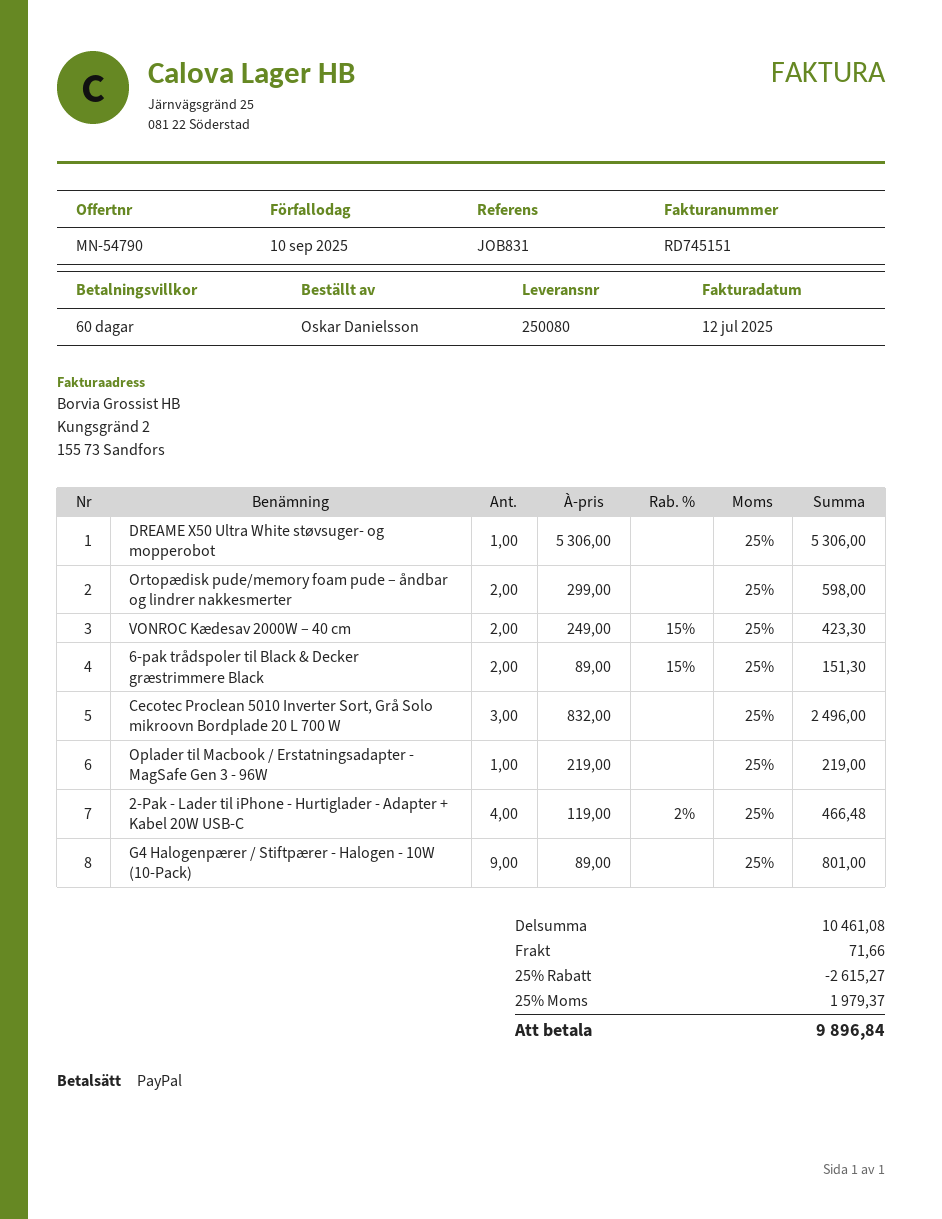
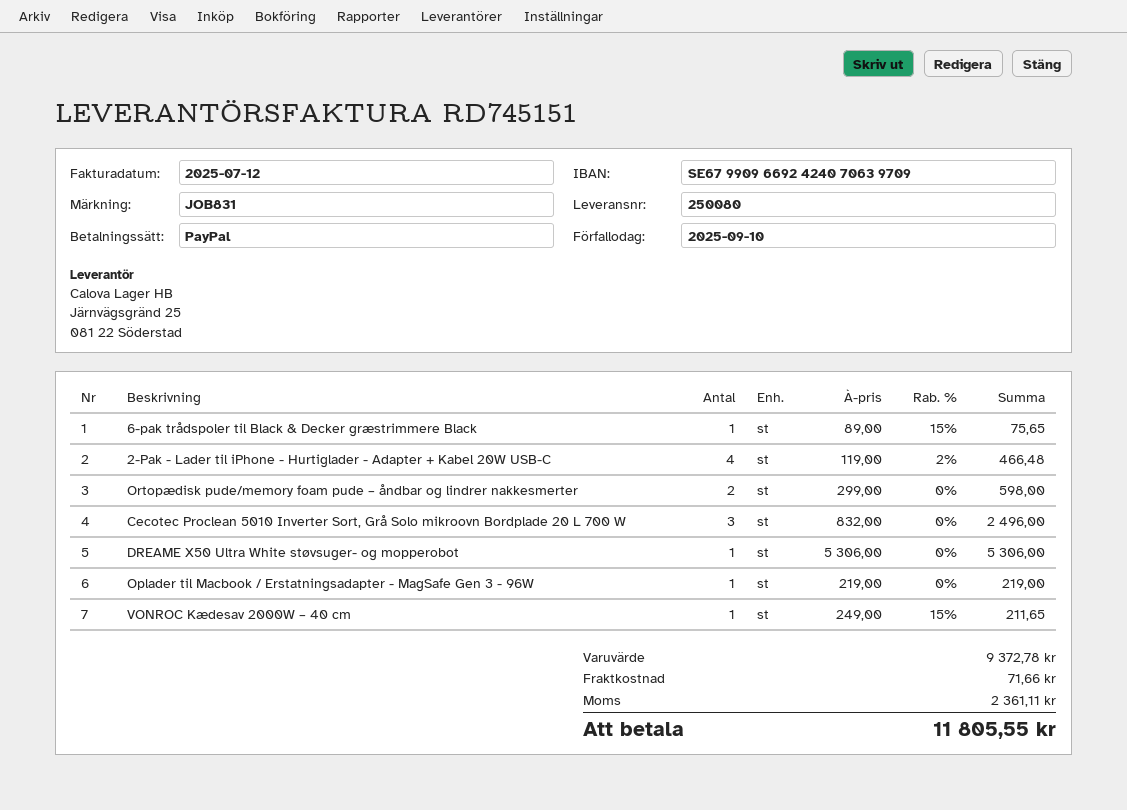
VONROC Kædesav 2000W – 40 cm: 2 x 249.00 - 15% = 423.30 -> 1 x 249.00 - 15% = 211.65
6-pak trådspoler til Black & Decker græstrimmere Black: 2 x 89.00 - 15% = 151.30 -> 1 x 89.00 - 15% = 75.65
G4 Halogenpærer / Stiftpærer - Halogen - 10W (10-Pack): 9 x 89.00 = 801.00 -> none
subtotal: 10461.08 -> 9372.78
discount: 25% = 2615.27 -> none
tax: 1979.37 -> 2361.11
total: 9896.84 -> 11805.55

